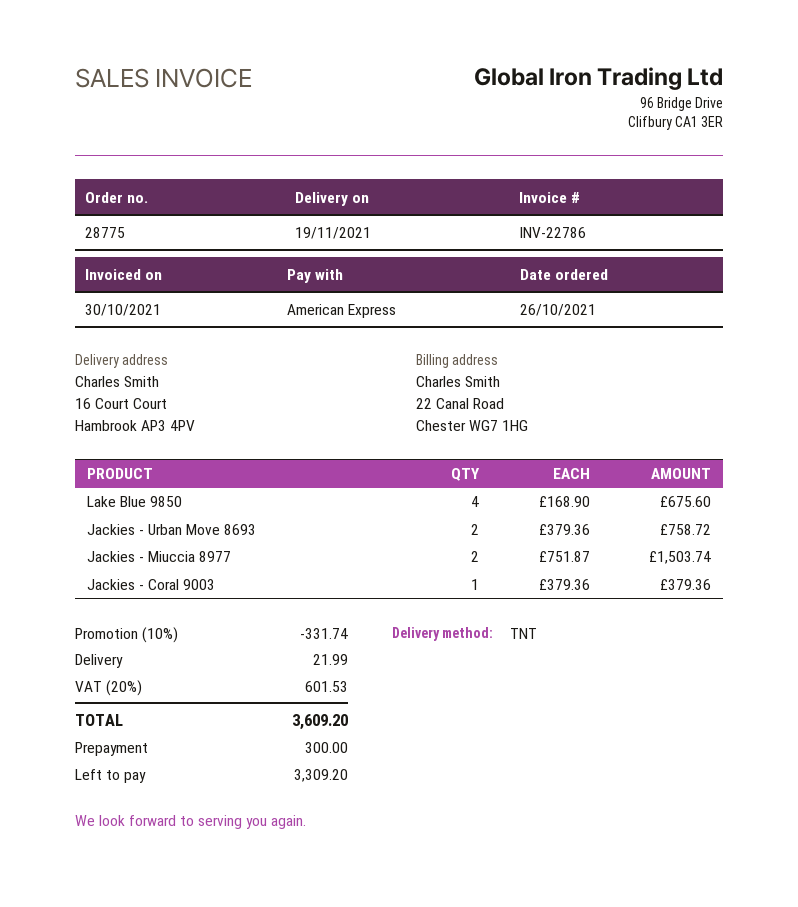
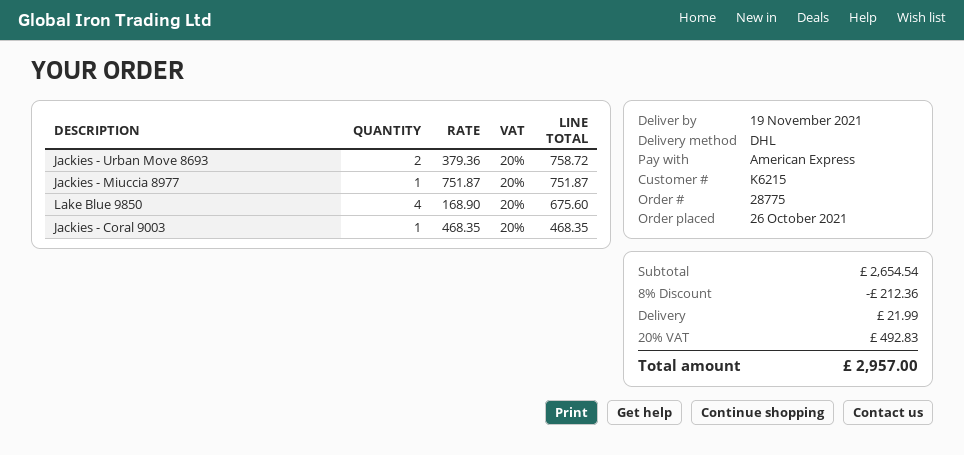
shipping method: TNT -> DHL
Jackies - Miuccia 8977: 2 x 751.87 = 1503.74 -> 1 x 751.87 = 751.87
Jackies - Coral 9003: 1 x 379.36 = 379.36 -> 1 x 468.35 = 468.35
discount: 10% = 331.74 -> 8% = 212.36
tax: 20% = 601.53 -> 20% = 492.83
total: 3609.20 -> 2957.00

